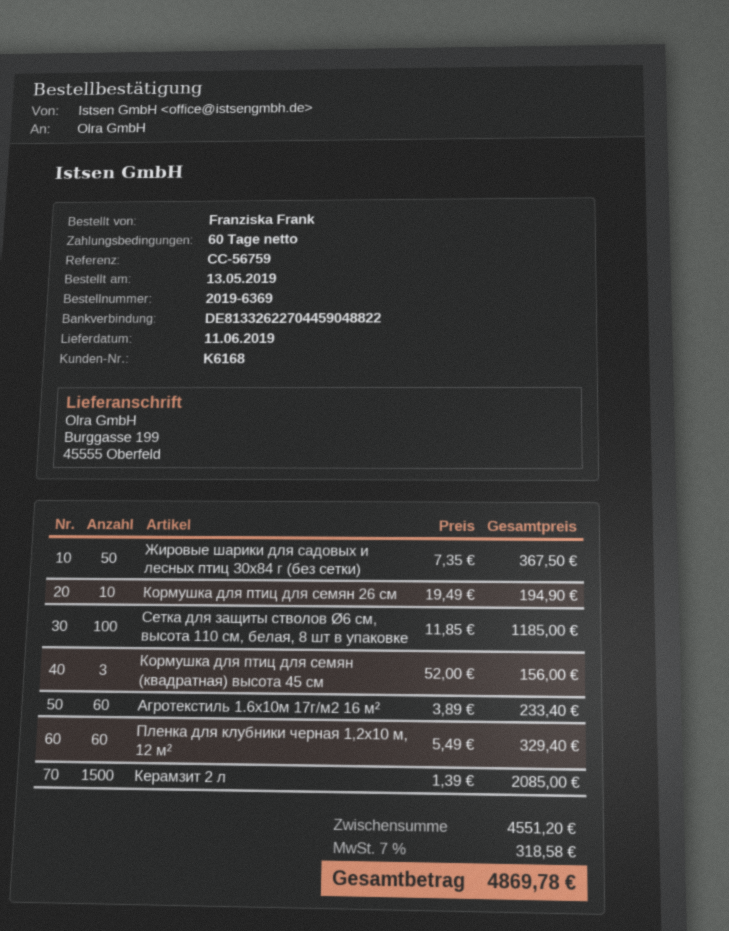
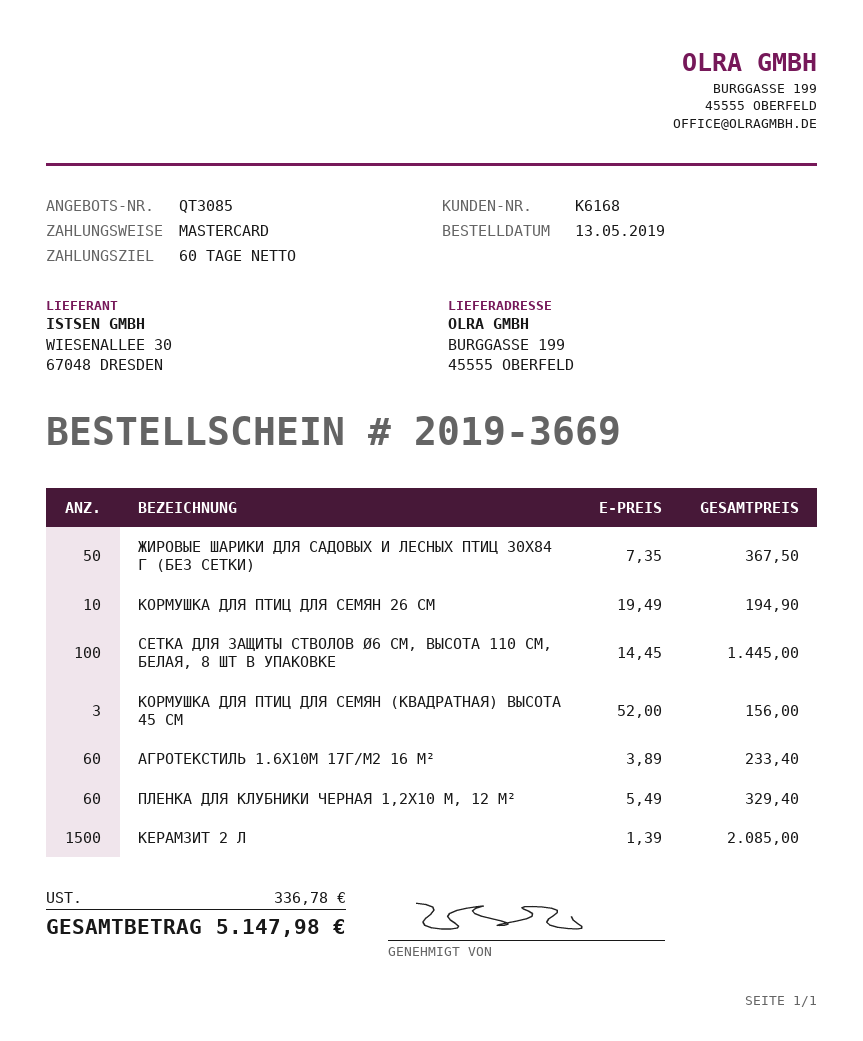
order number: 2019-6369 -> 2019-3669
Сетка для защиты стволов Ø6 см, высота 110 см, белая, 8 шт в упаковке: 100 x 11.85 = 1185.00 -> 100 x 14.45 = 1445.00
tax: 318.58 -> 336.78
total: 4869.78 -> 5147.98

